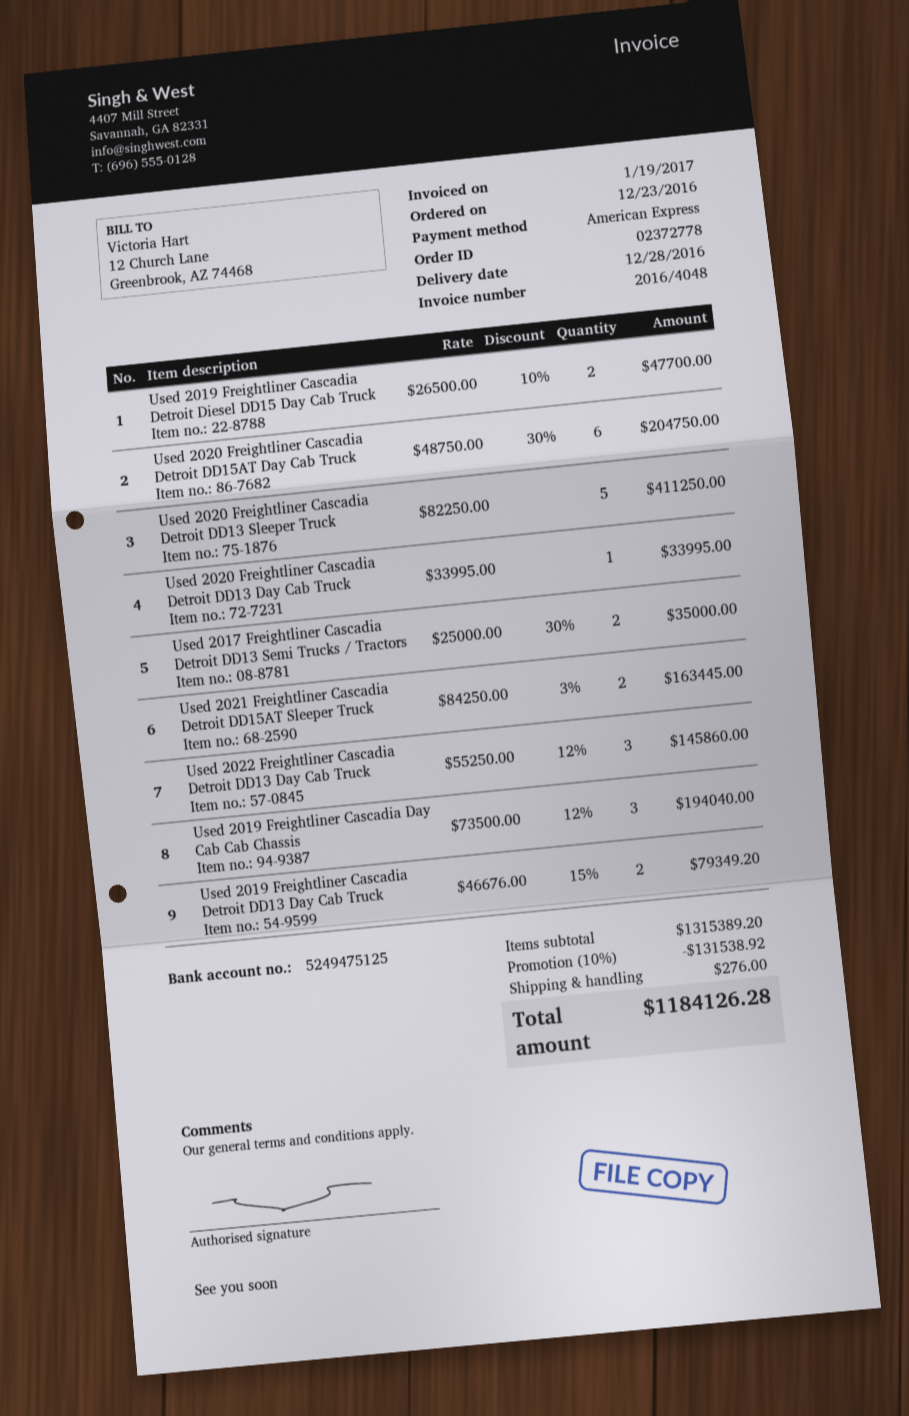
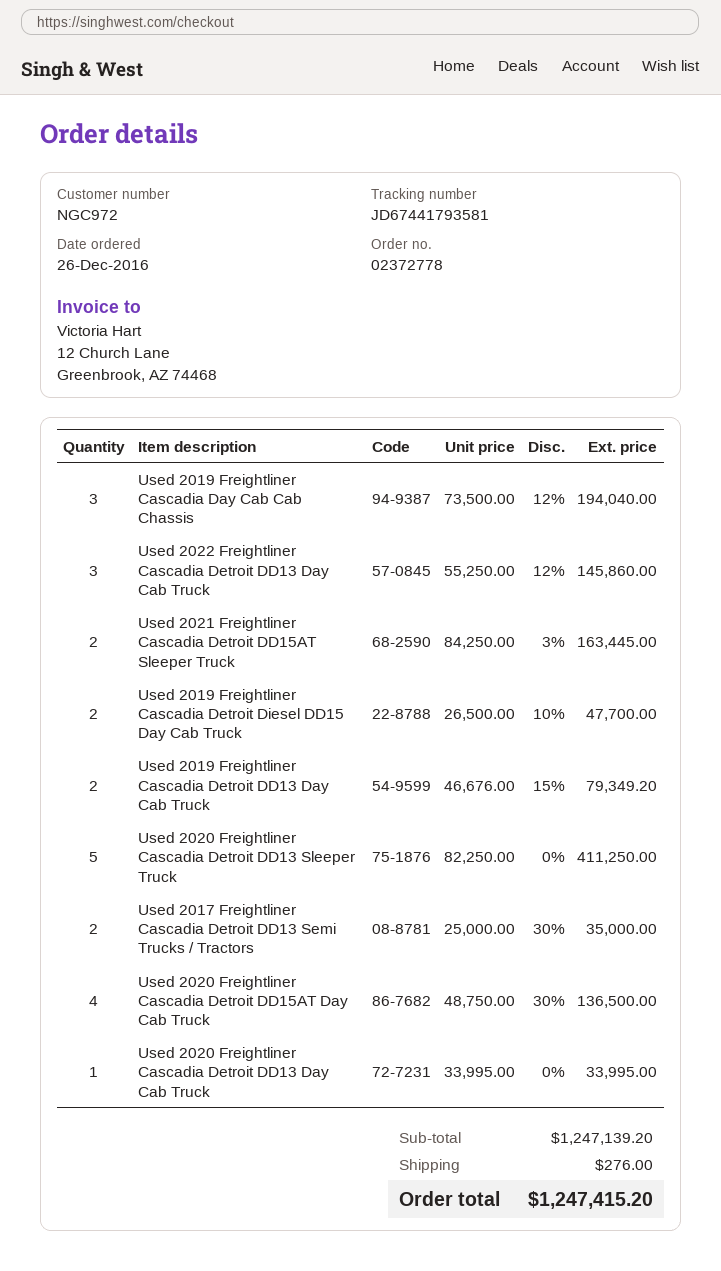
order date: 2016-12-23 -> 2016-12-26
Used 2020 Freightliner Cascadia Detroit DD15AT Day Cab Truck: 6 x 48750.00 - 30% = 204750.00 -> 4 x 48750.00 - 30% = 136500.00
subtotal: 1315389.20 -> 1247139.20
discount: 10% = 131538.92 -> none
total: 1184126.28 -> 1247415.20

